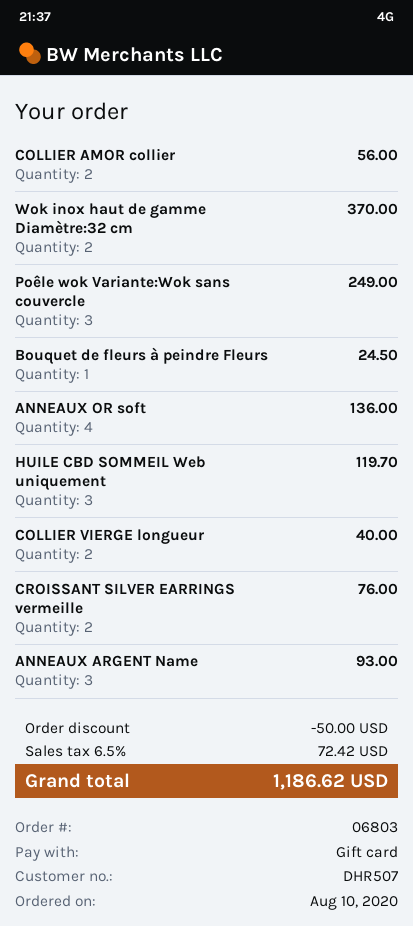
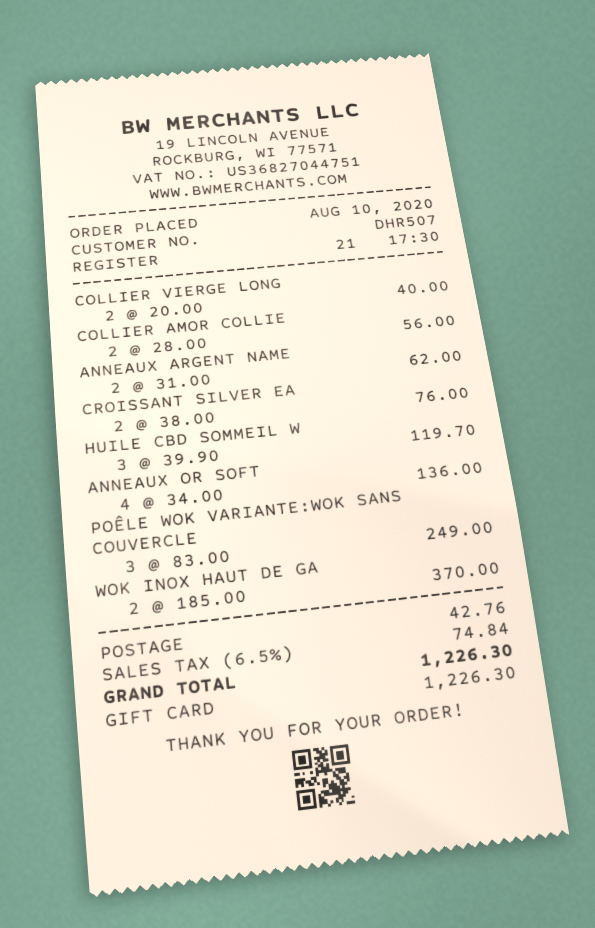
Bouquet de fleurs à peindre Fleurs: 1 for 24.50 -> none
ANNEAUX ARGENT Name: 3 for 93.00 -> 2 for 62.00
discount: 50.00 -> none
shipping: none -> 42.76
tax: 6.5% = 72.42 -> 6.5% = 74.84
total: 1186.62 -> 1226.30

